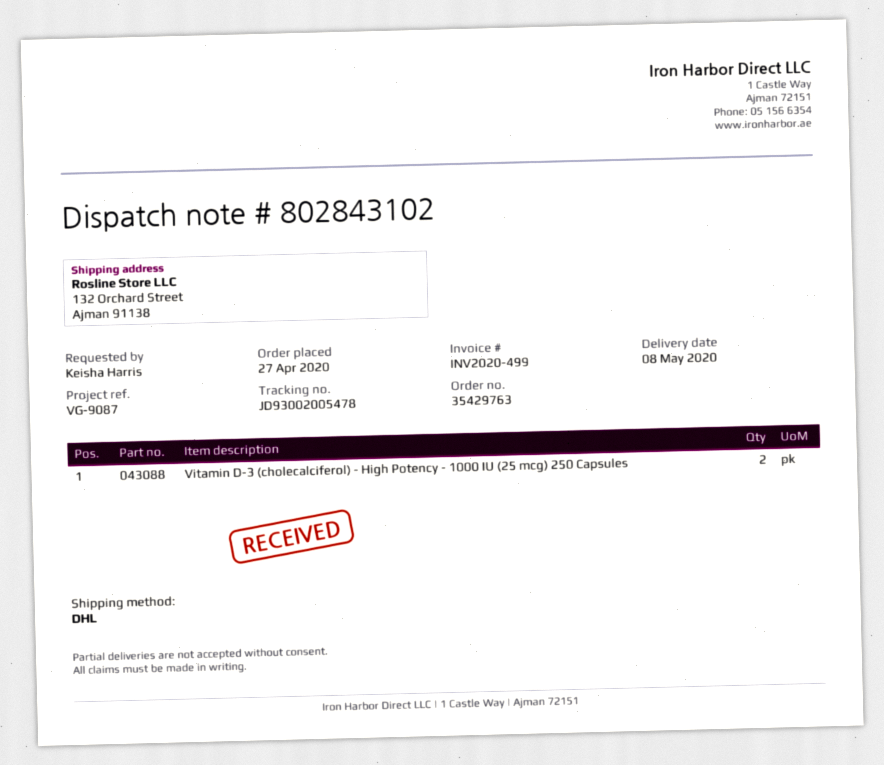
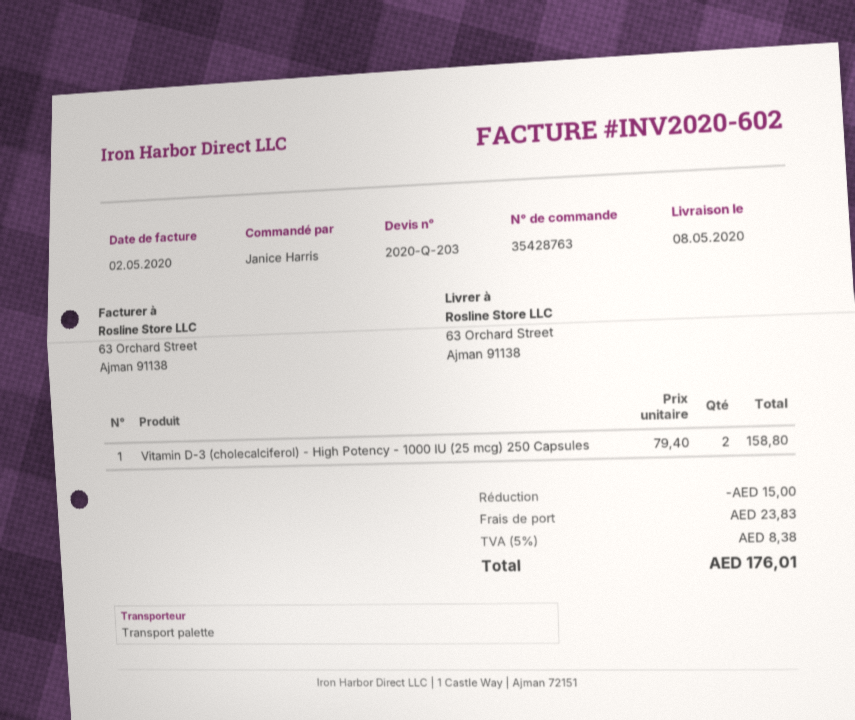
order number: 35429763 -> 35428763
invoice number: INV2020-499 -> INV2020-602
ordered by: Keisha Harris -> Janice Harris
shipping method: DHL -> pallet freight
ship to: 132 Orchard Street, Ajman 91138 -> 63 Orchard Street, Ajman 91138

